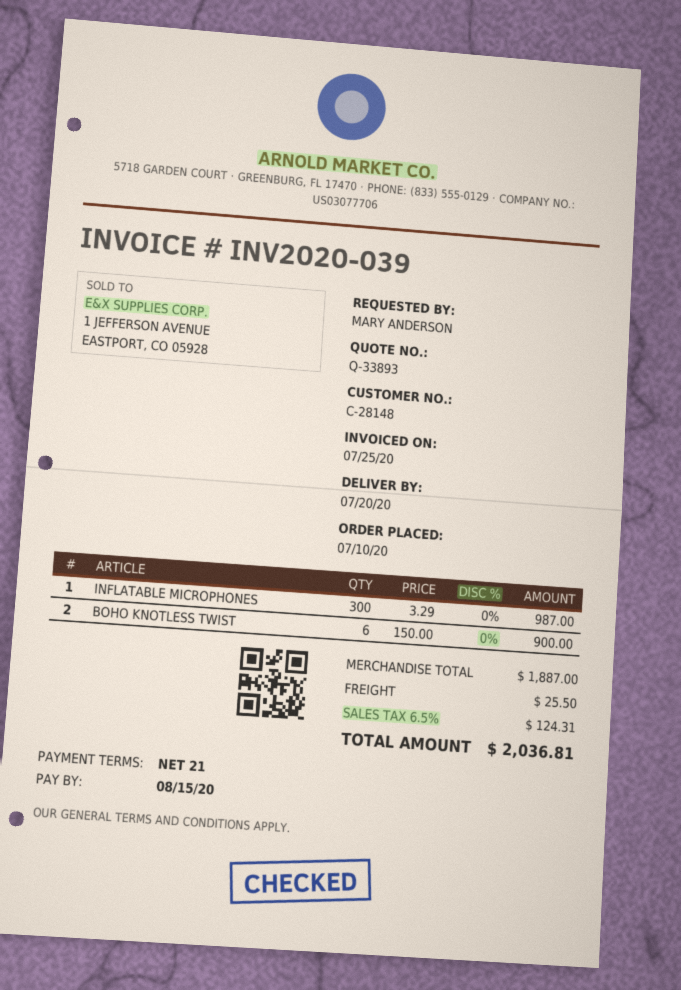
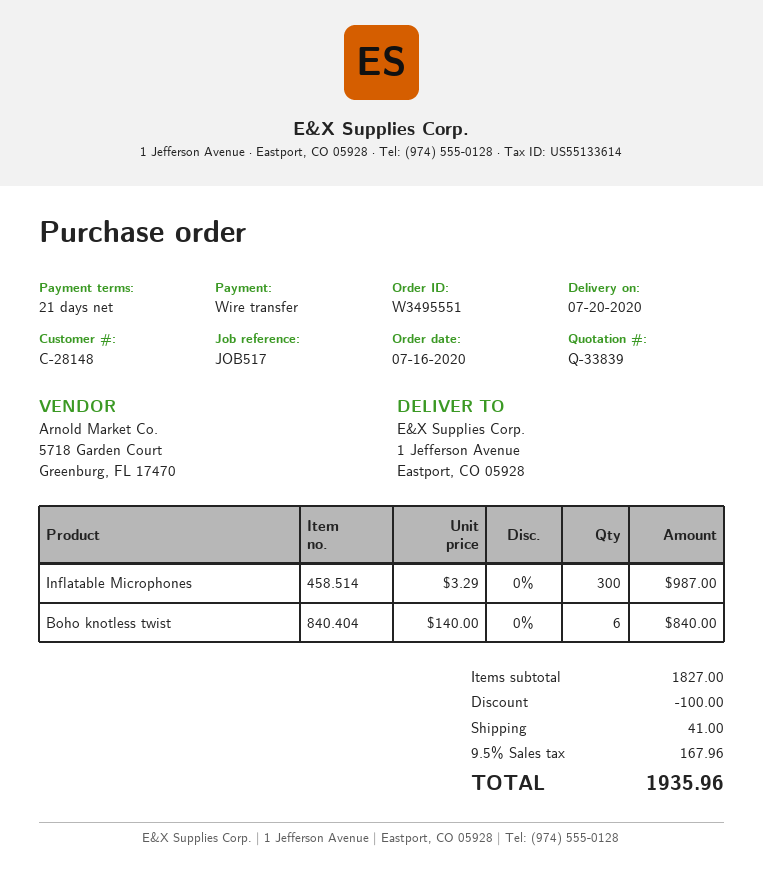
quote number: Q-33893 -> Q-33839
order date: 2020-07-10 -> 2020-07-16
BOHO KNOTLESS TWIST: 6 x 150.00 = 900.00 -> 6 x 140.00 = 840.00
subtotal: 1887.00 -> 1827.00
discount: none -> 100.00
shipping: 25.50 -> 41.00
tax: 6.5% = 124.31 -> 9.5% = 167.96
total: 2036.81 -> 1935.96

